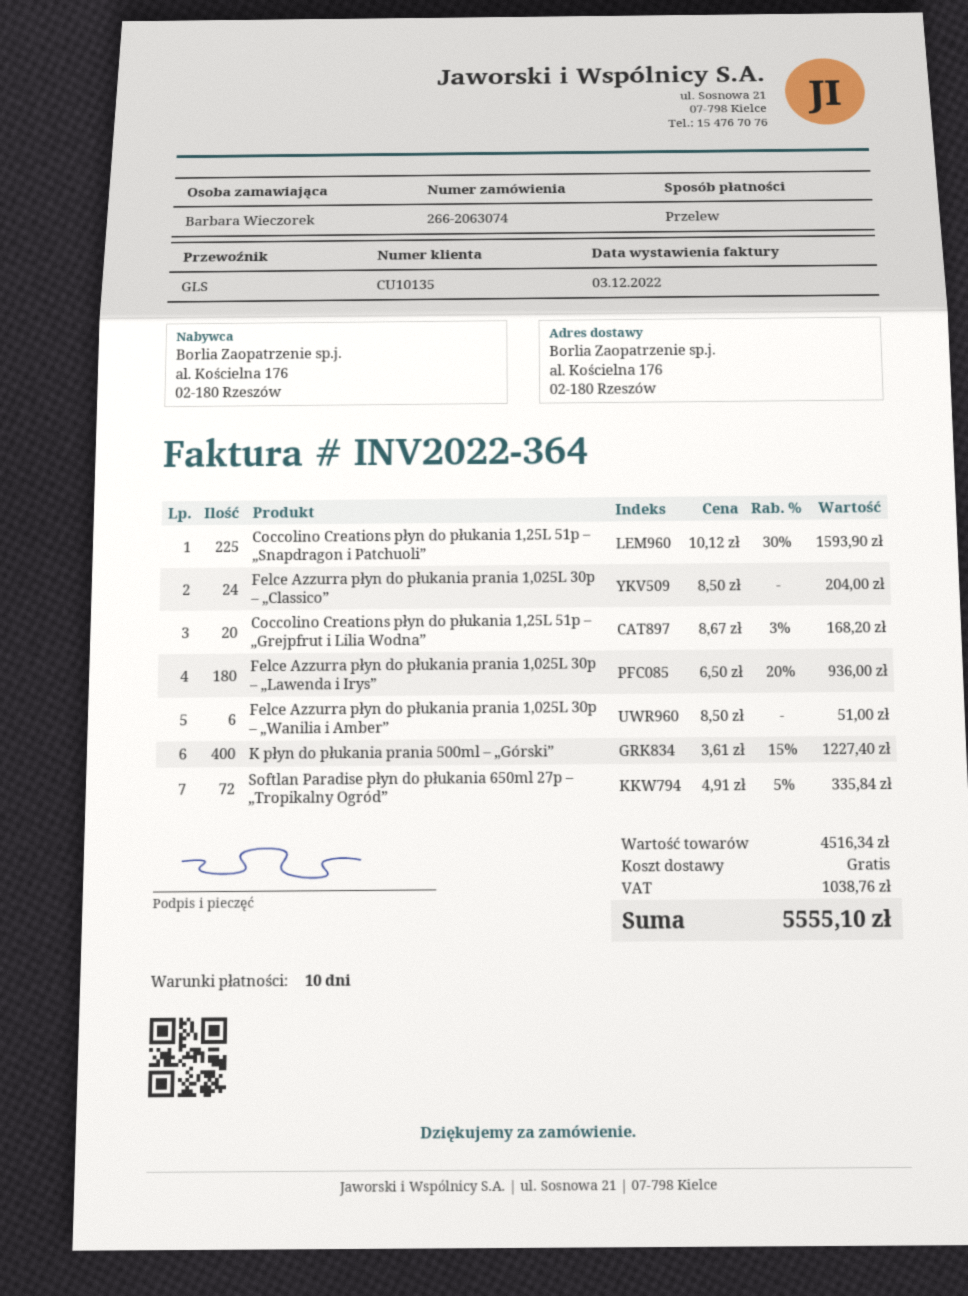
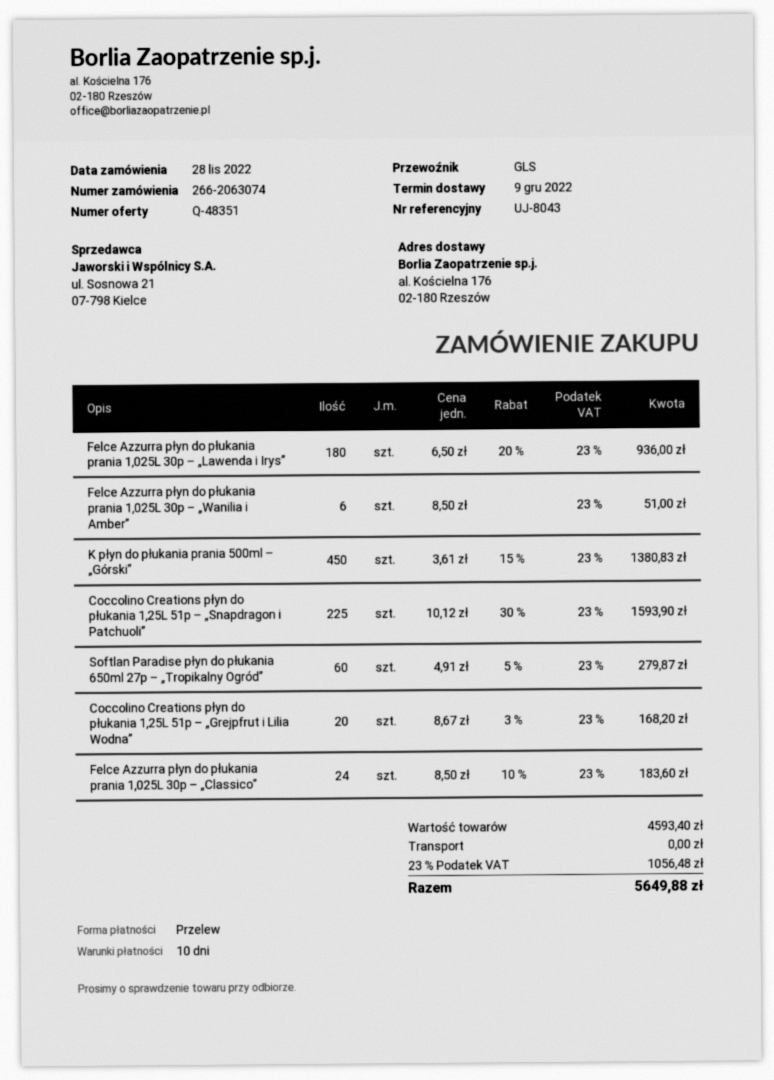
Felce Azzurra płyn do płukania prania 1,025L 30p – „Classico”: 24 x 8.50 = 204.00 -> 24 x 8.50 - 10% = 183.60
K płyn do płukania prania 500ml – „Górski”: 400 x 3.61 - 15% = 1227.40 -> 450 x 3.61 - 15% = 1380.83
Softlan Paradise płyn do płukania 650ml 27p – „Tropikalny Ogród”: 72 x 4.91 - 5% = 335.84 -> 60 x 4.91 - 5% = 279.87
subtotal: 4516.34 -> 4593.40
tax: 1038.76 -> 1056.48
total: 5555.10 -> 5649.88

